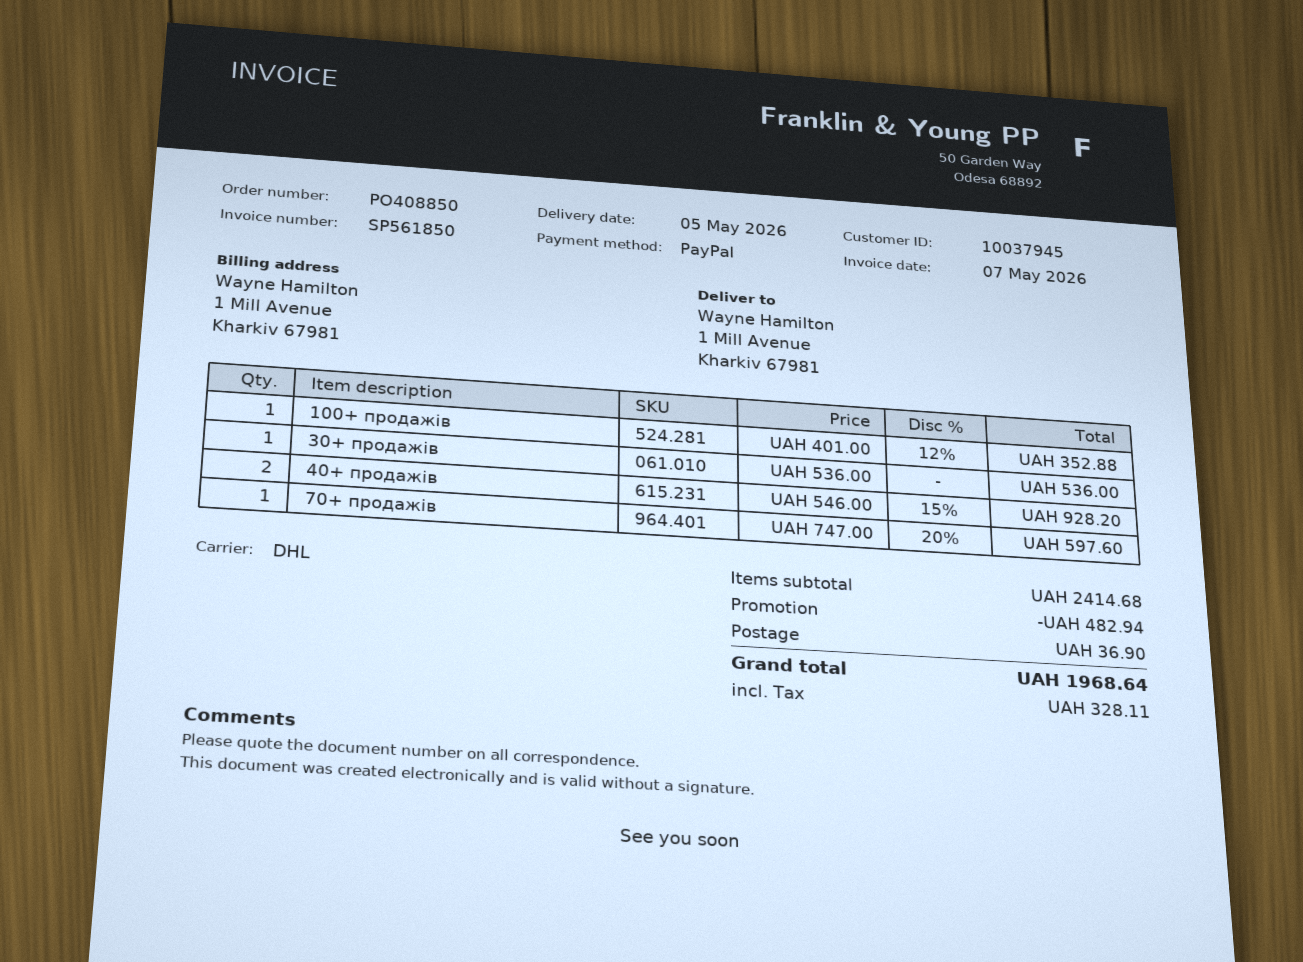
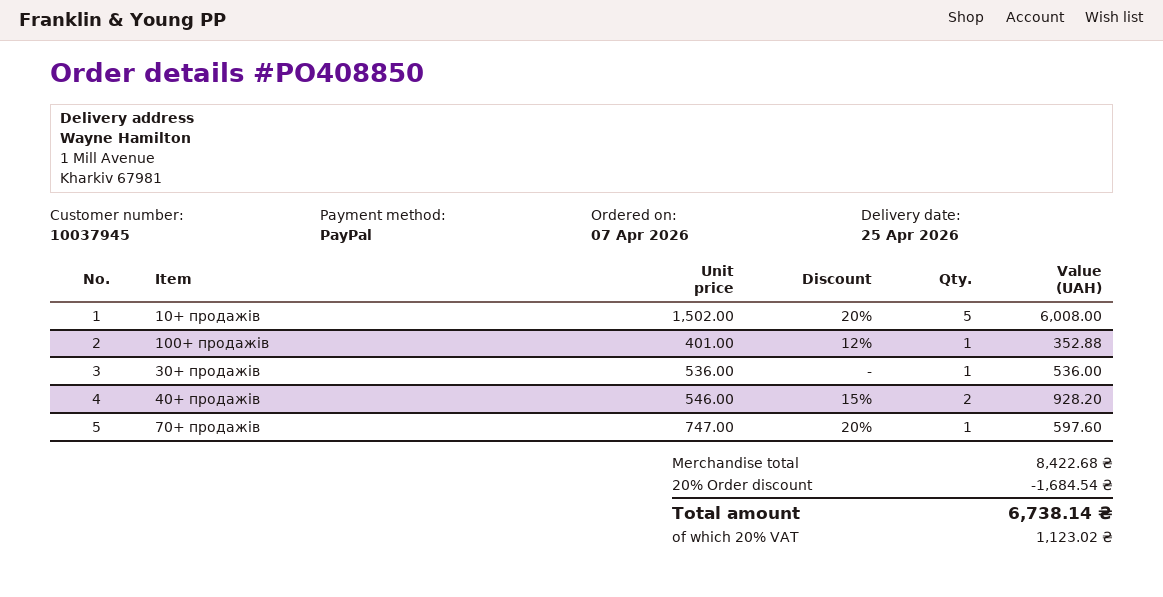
delivery date: 2026-05-05 -> 2026-04-25
10+ продажів: none -> 5 x 1502.00 - 20% = 6008.00
subtotal: 2414.68 -> 8422.68
discount: 482.94 -> 1684.54
shipping: 36.90 -> none
tax: 328.11 -> 1123.02
total: 1968.64 -> 6738.14

